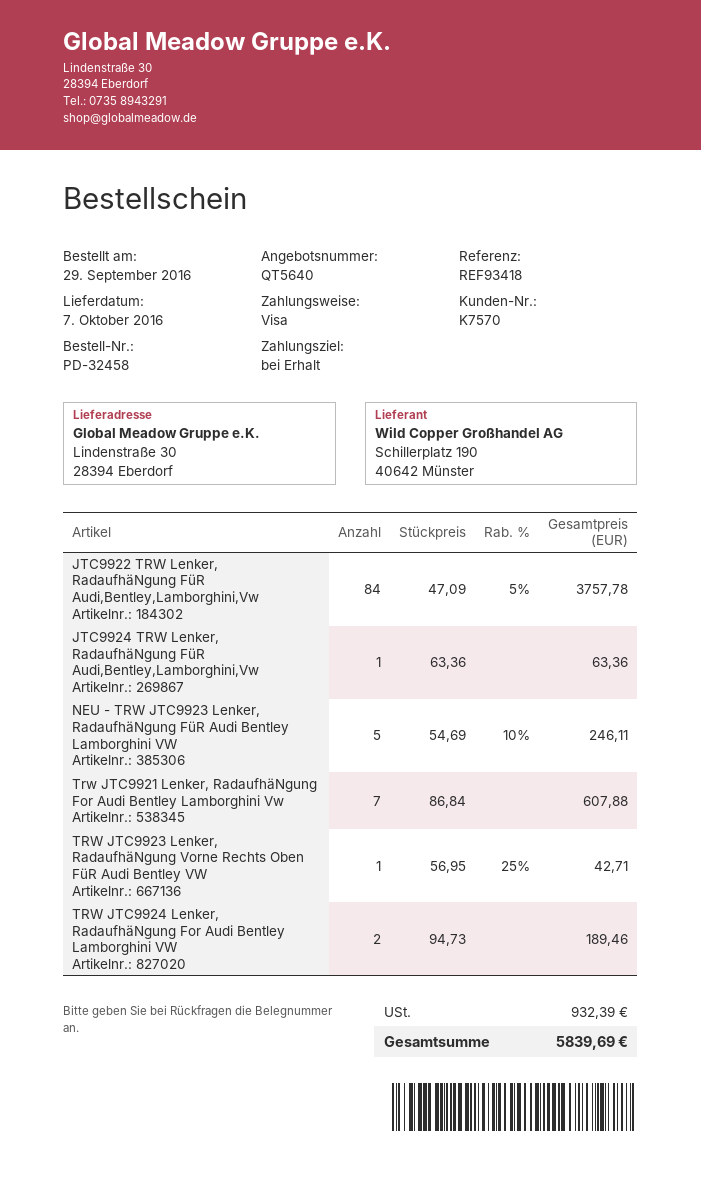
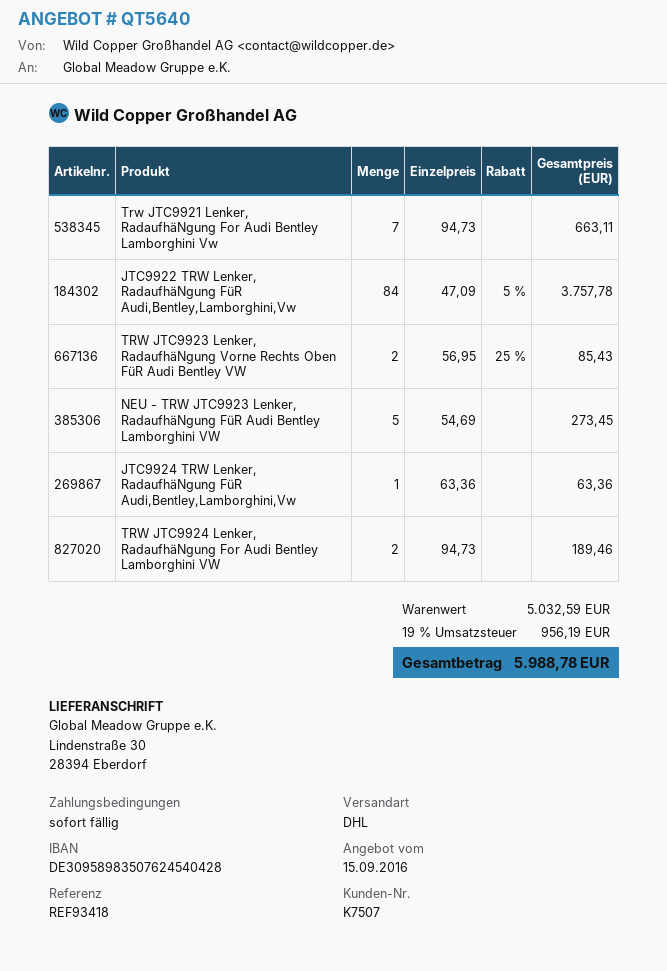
customer number: K7570 -> K7507
NEU - TRW JTC9923 Lenker, RadaufhäNgung FüR Audi Bentley Lamborghini VW: 5 x 54.69 - 10% = 246.11 -> 5 x 54.69 = 273.45
Trw JTC9921 Lenker, RadaufhäNgung For Audi Bentley Lamborghini Vw: 7 x 86.84 = 607.88 -> 7 x 94.73 = 663.11
TRW JTC9923 Lenker, RadaufhäNgung Vorne Rechts Oben FüR Audi Bentley VW: 1 x 56.95 - 25% = 42.71 -> 2 x 56.95 - 25% = 85.43
tax: 932.39 -> 956.19
total: 5839.69 -> 5988.78

